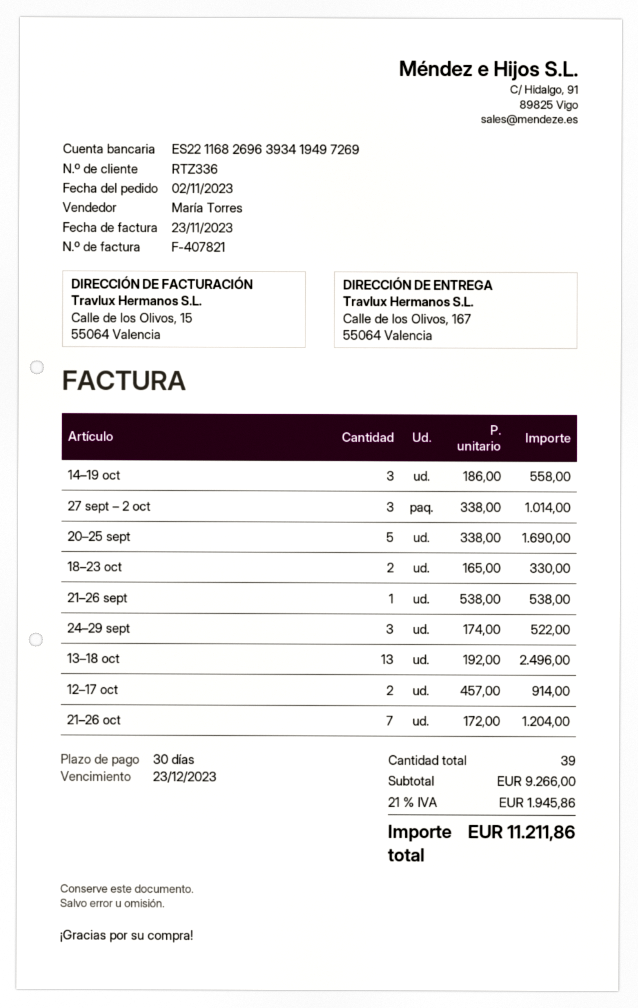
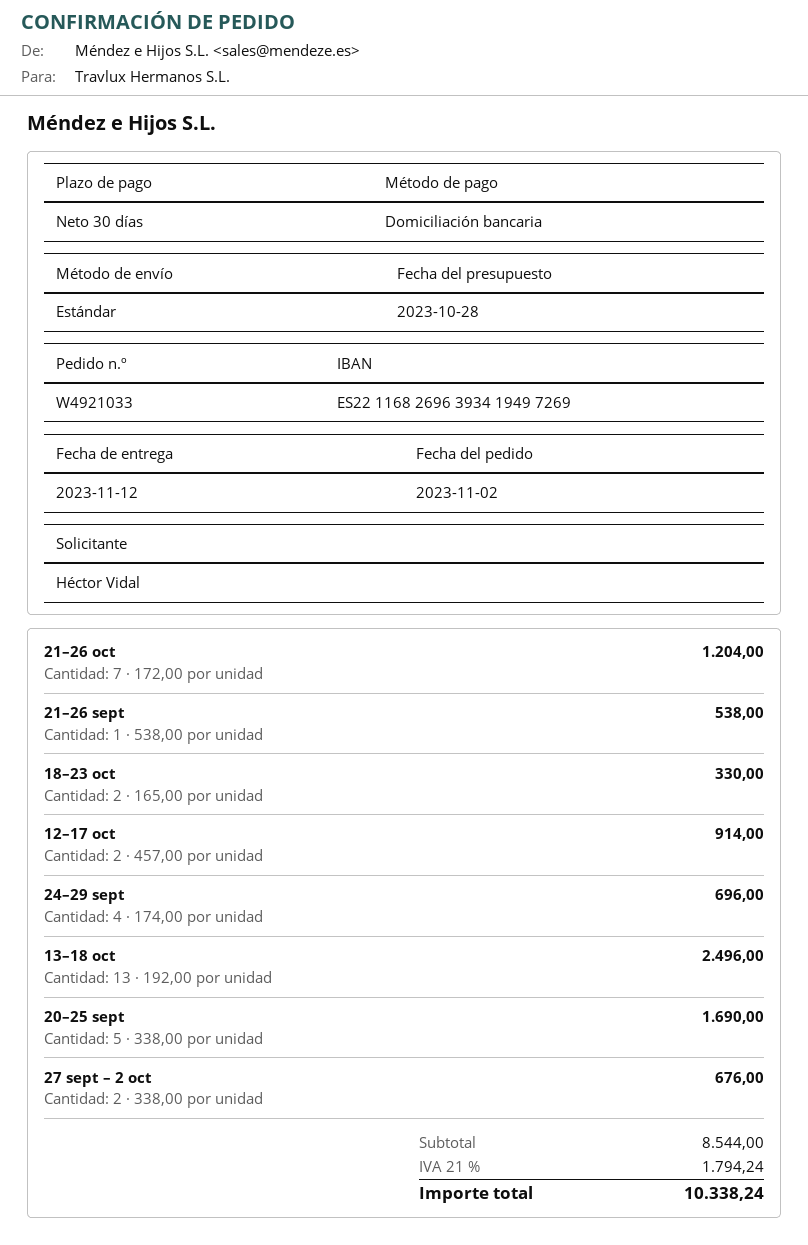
14–19 oct: 3 x 186.00 = 558.00 -> none
27 sept – 2 oct: 3 x 338.00 = 1014.00 -> 2 x 338.00 = 676.00
24–29 sept: 3 x 174.00 = 522.00 -> 4 x 174.00 = 696.00
subtotal: 9266.00 -> 8544.00
tax: 21% = 1945.86 -> 21% = 1794.24
total: 11211.86 -> 10338.24

